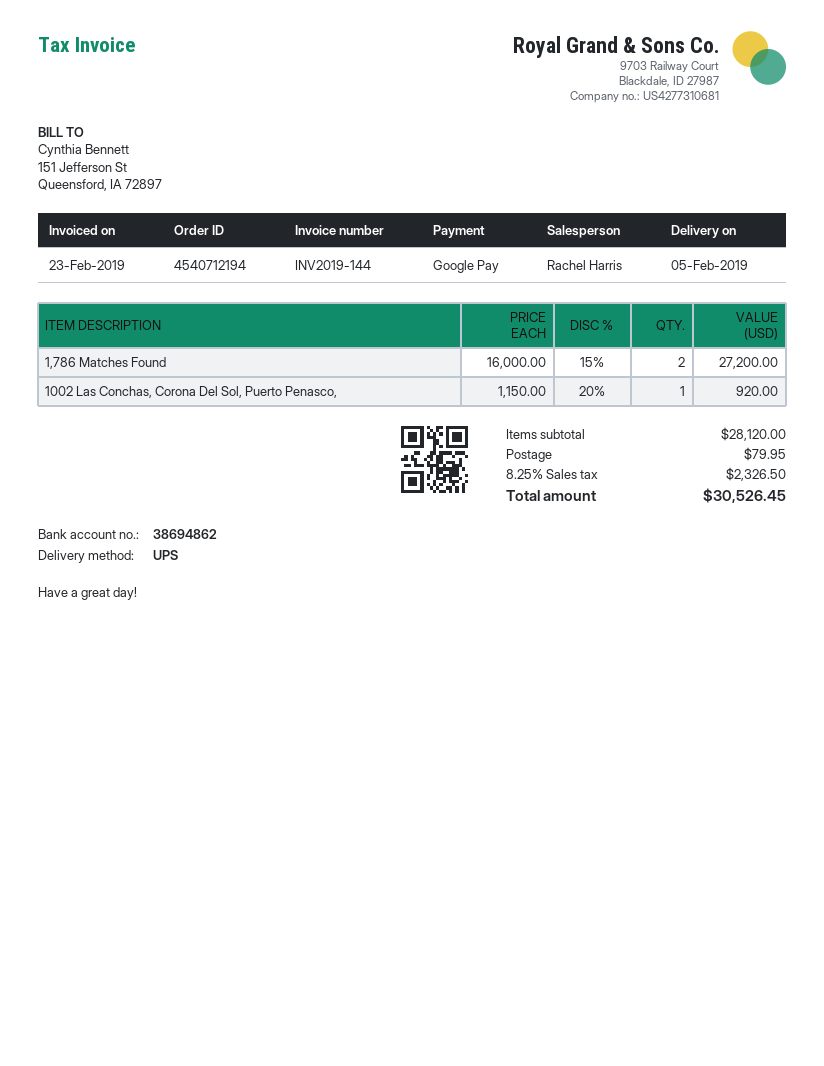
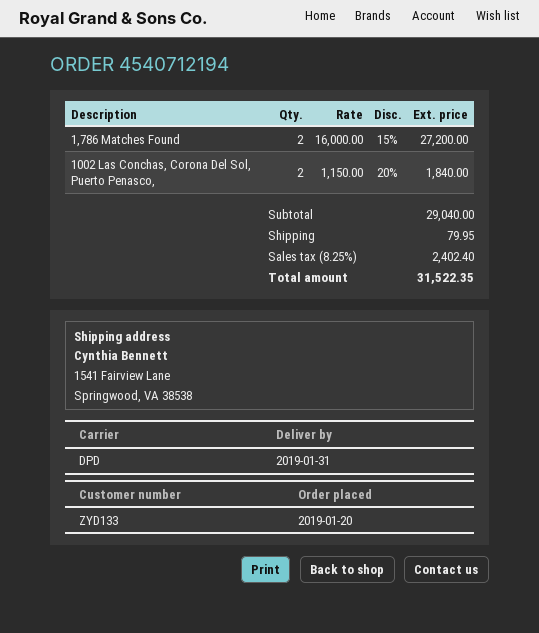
delivery date: 2019-02-05 -> 2019-01-31
shipping method: UPS -> DPD
1002 Las Conchas, Corona Del Sol, Puerto Penasco,: 1 x 1150.00 - 20% = 920.00 -> 2 x 1150.00 - 20% = 1840.00
subtotal: 28120.00 -> 29040.00
tax: 8.25% = 2326.50 -> 8.25% = 2402.40
total: 30526.45 -> 31522.35

